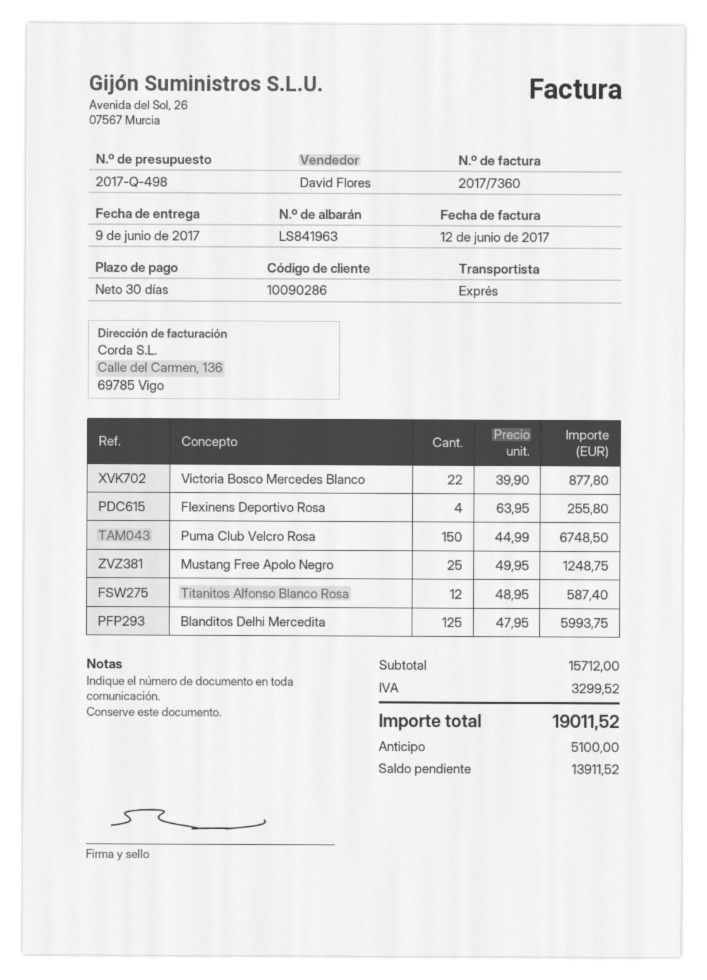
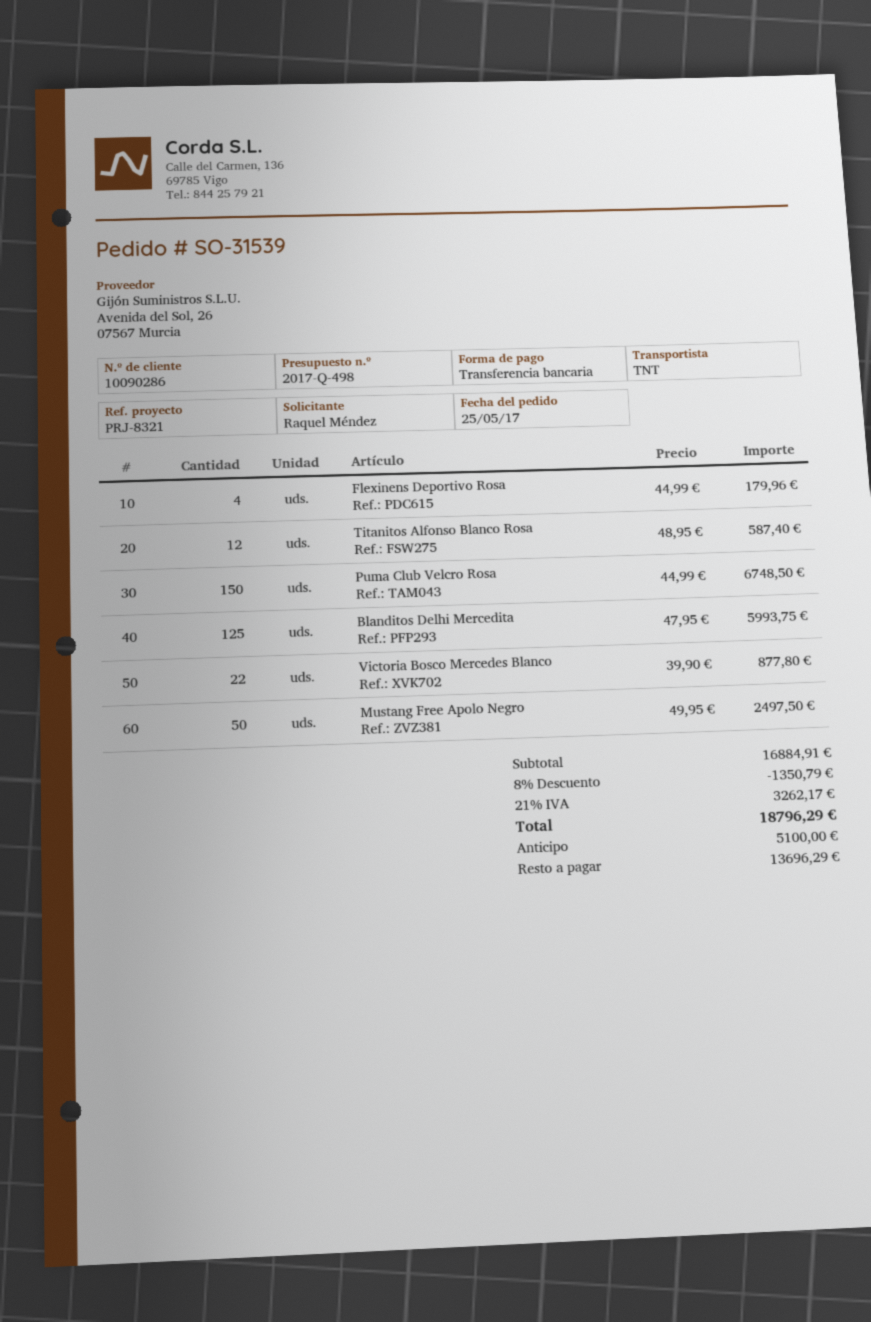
shipping method: express -> TNT
Flexinens Deportivo Rosa: 4 x 63.95 = 255.80 -> 4 x 44.99 = 179.96
Mustang Free Apolo Negro: 25 x 49.95 = 1248.75 -> 50 x 49.95 = 2497.50
subtotal: 15712.00 -> 16884.91
discount: none -> 8% = 1350.79
tax: 3299.52 -> 3262.17
total: 19011.52 -> 18796.29
balance: 13911.52 -> 13696.29

